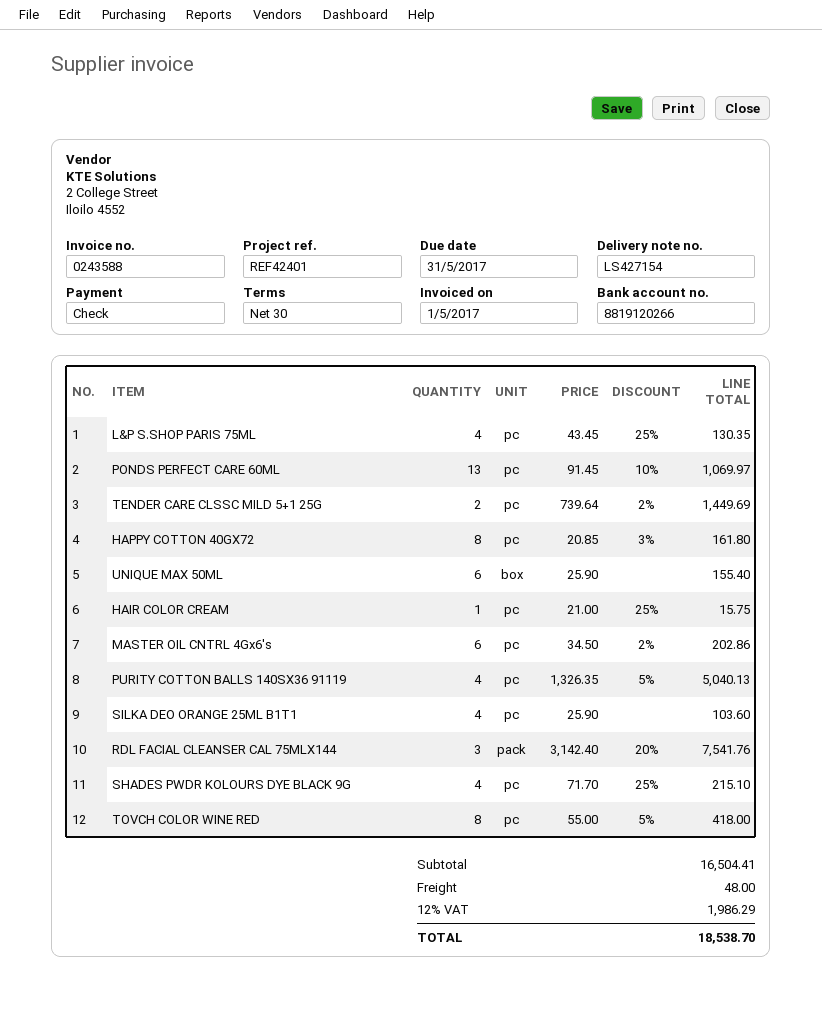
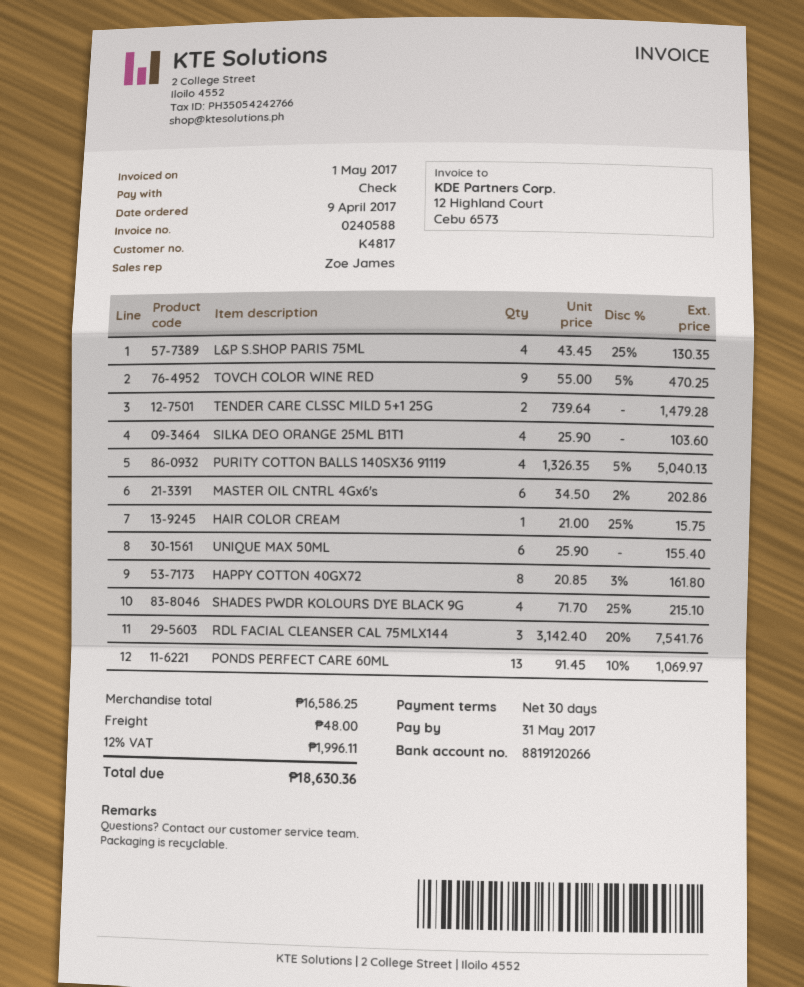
invoice number: 0243588 -> 0240588
TENDER CARE CLSSC MILD 5+1 25G: 2 x 739.64 - 2% = 1449.69 -> 2 x 739.64 = 1479.28
TOVCH COLOR WINE RED: 8 x 55.00 - 5% = 418.00 -> 9 x 55.00 - 5% = 470.25
subtotal: 16504.41 -> 16586.25
tax: 12% = 1986.29 -> 12% = 1996.11
total: 18538.70 -> 18630.36

